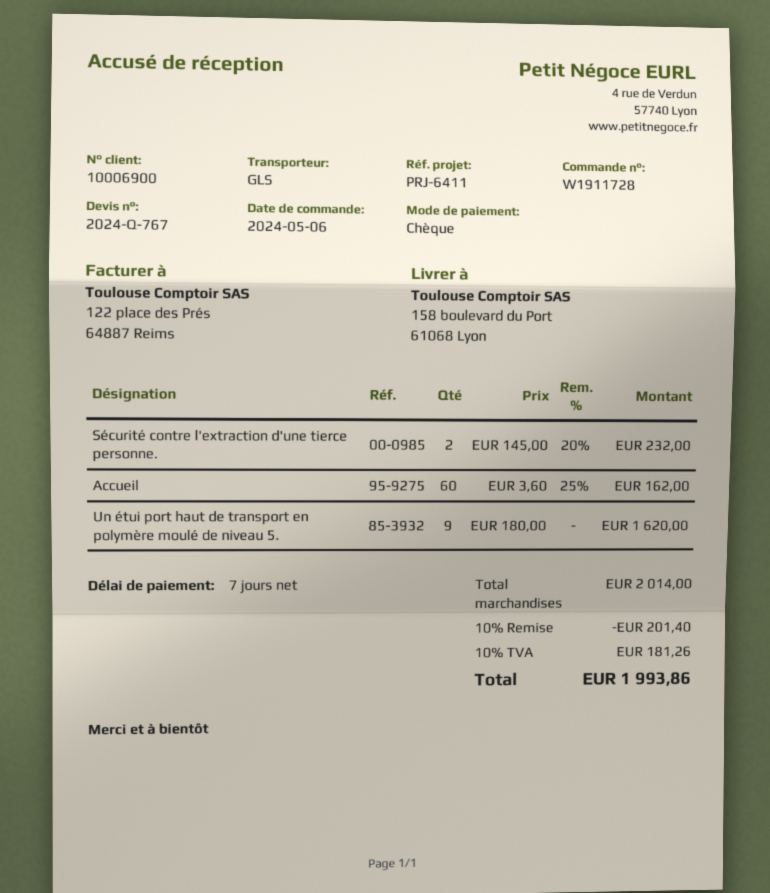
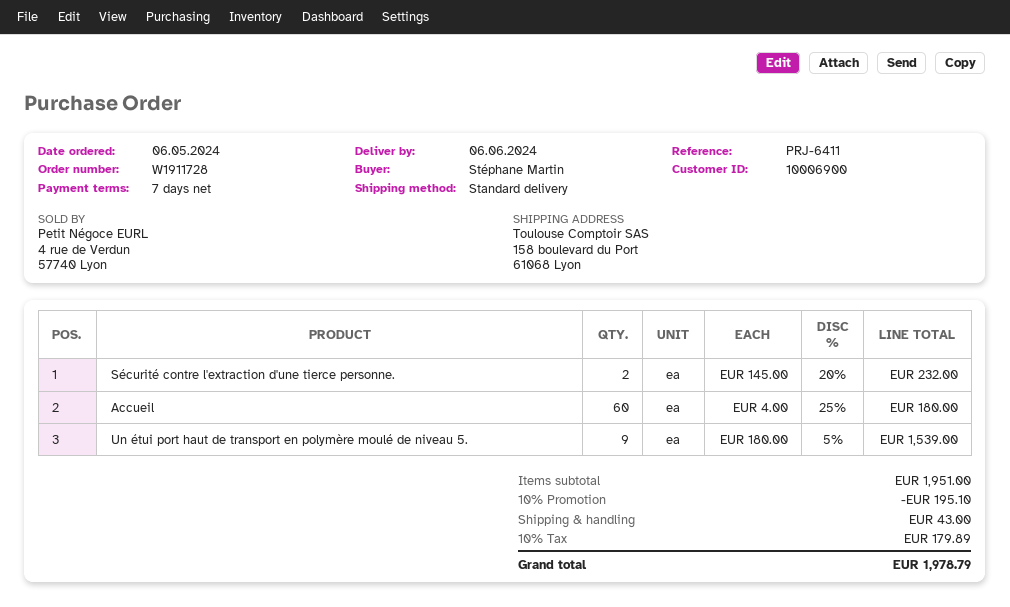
shipping method: GLS -> standard
Accueil: 60 x 3.60 - 25% = 162.00 -> 60 x 4.00 - 25% = 180.00
Un étui port haut de transport en polymère moulé de niveau 5.: 9 x 180.00 = 1620.00 -> 9 x 180.00 - 5% = 1539.00
subtotal: 2014.00 -> 1951.00
discount: 10% = 201.40 -> 10% = 195.10
shipping: none -> 43.00
tax: 10% = 181.26 -> 10% = 179.89
total: 1993.86 -> 1978.79

